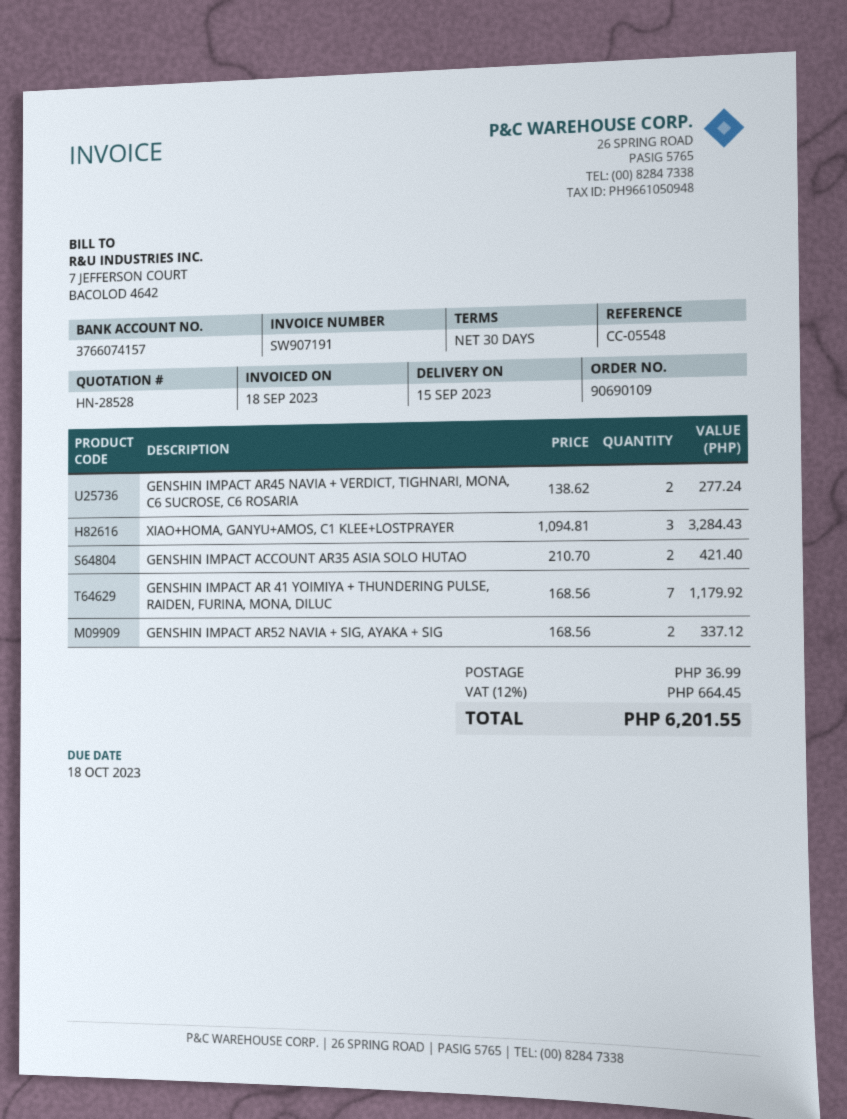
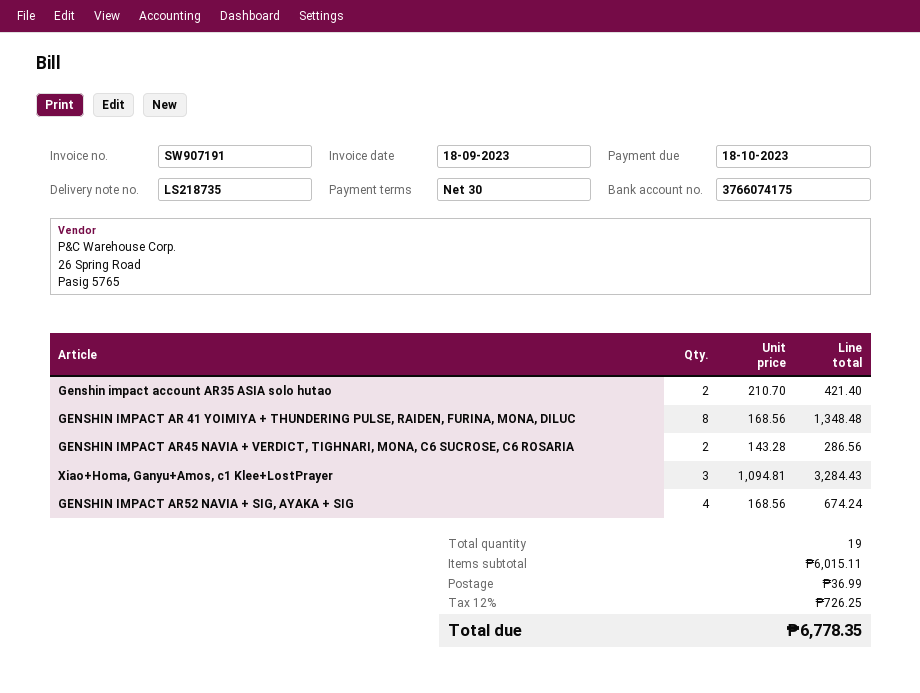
bank account: 3766074157 -> 3766074175
GENSHIN IMPACT AR45 NAVIA + VERDICT, TIGHNARI, MONA, C6 SUCROSE, C6 ROSARIA: 2 x 138.62 = 277.24 -> 2 x 143.28 = 286.56
GENSHIN IMPACT AR 41 YOIMIYA + THUNDERING PULSE, RAIDEN, FURINA, MONA, DILUC: 7 x 168.56 = 1179.92 -> 8 x 168.56 = 1348.48
GENSHIN IMPACT AR52 NAVIA + SIG, AYAKA + SIG: 2 x 168.56 = 337.12 -> 4 x 168.56 = 674.24
tax: 12% = 664.45 -> 12% = 726.25
total: 6201.55 -> 6778.35

